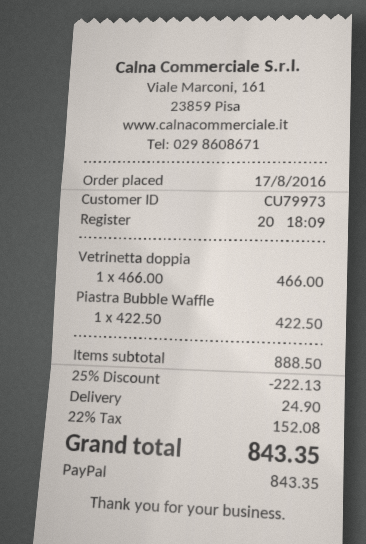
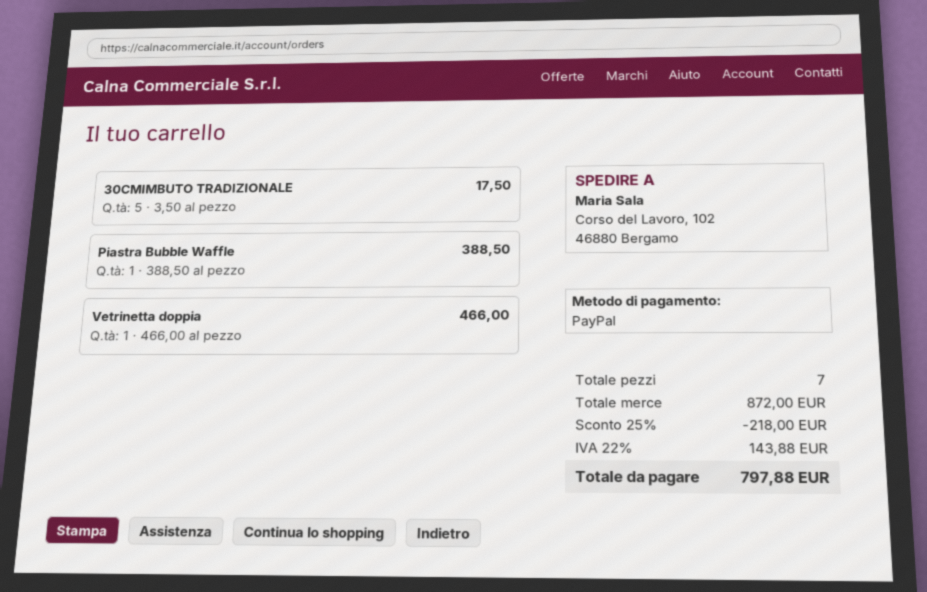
Piastra Bubble Waffle: 1 x 422.50 = 422.50 -> 1 x 388.50 = 388.50
30CMIMBUTO TRADIZIONALE: none -> 5 x 3.50 = 17.50
subtotal: 888.50 -> 872.00
discount: 25% = 222.13 -> 25% = 218.00
shipping: 24.90 -> none
tax: 22% = 152.08 -> 22% = 143.88
total: 843.35 -> 797.88

